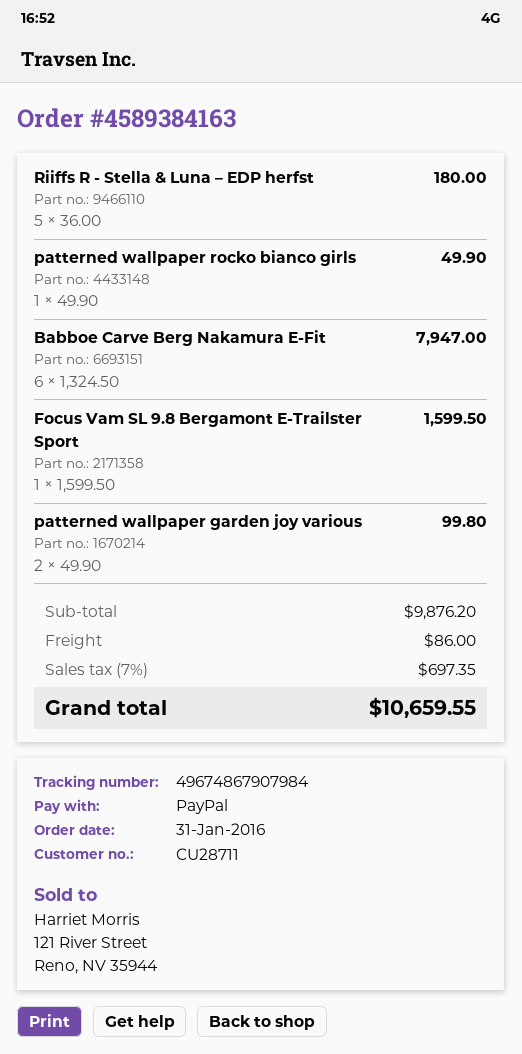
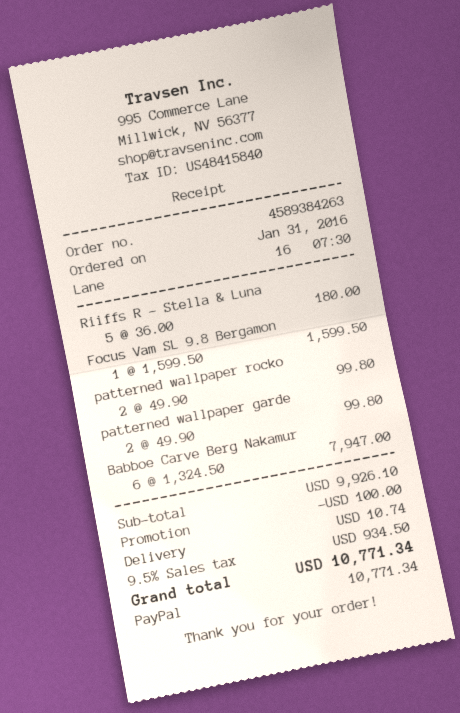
order number: 4589384163 -> 4589384263
patterned wallpaper rocko bianco girls: 1 x 49.90 = 49.90 -> 2 x 49.90 = 99.80
subtotal: 9876.20 -> 9926.10
discount: none -> 100.00
shipping: 86.00 -> 10.74
tax: 7% = 697.35 -> 9.5% = 934.50
total: 10659.55 -> 10771.34

